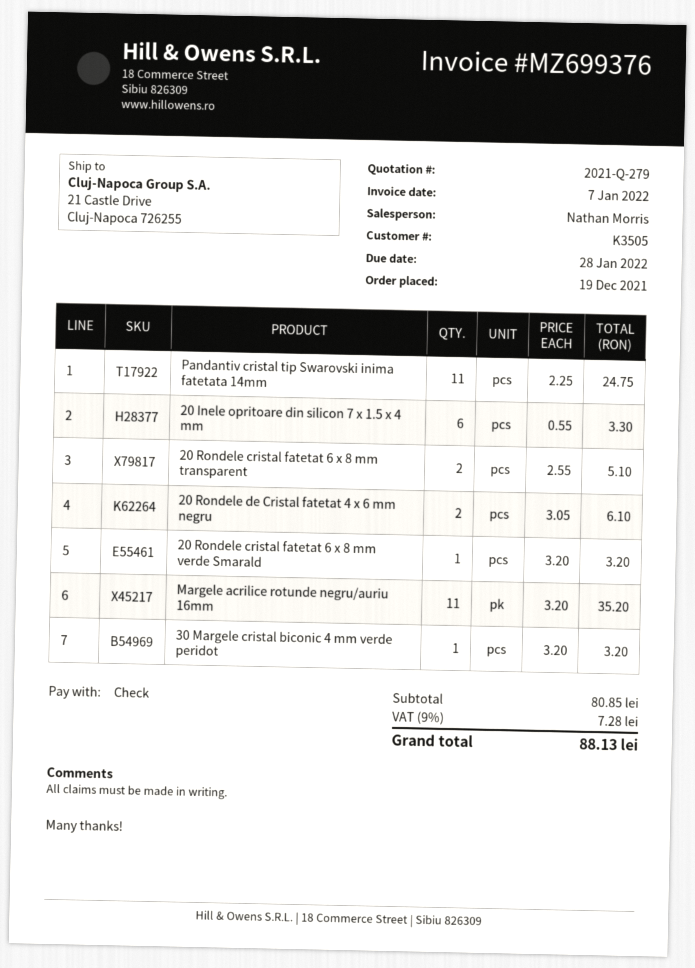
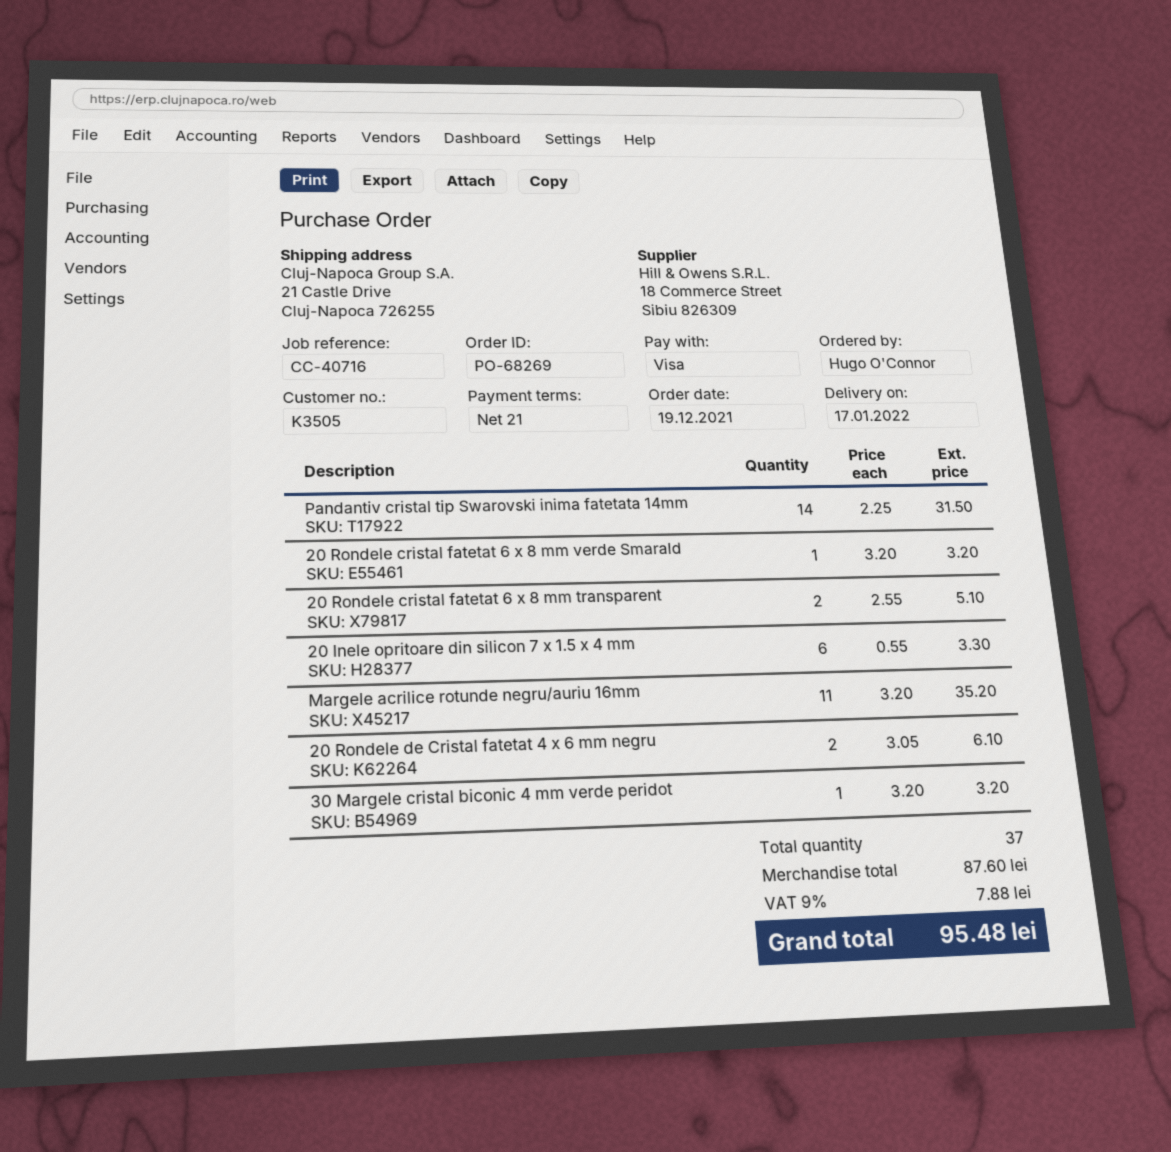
payment method: cheque -> Visa
Pandantiv cristal tip Swarovski inima fatetata 14mm: 11 x 2.25 = 24.75 -> 14 x 2.25 = 31.50
subtotal: 80.85 -> 87.60
tax: 9% = 7.28 -> 9% = 7.88
total: 88.13 -> 95.48

